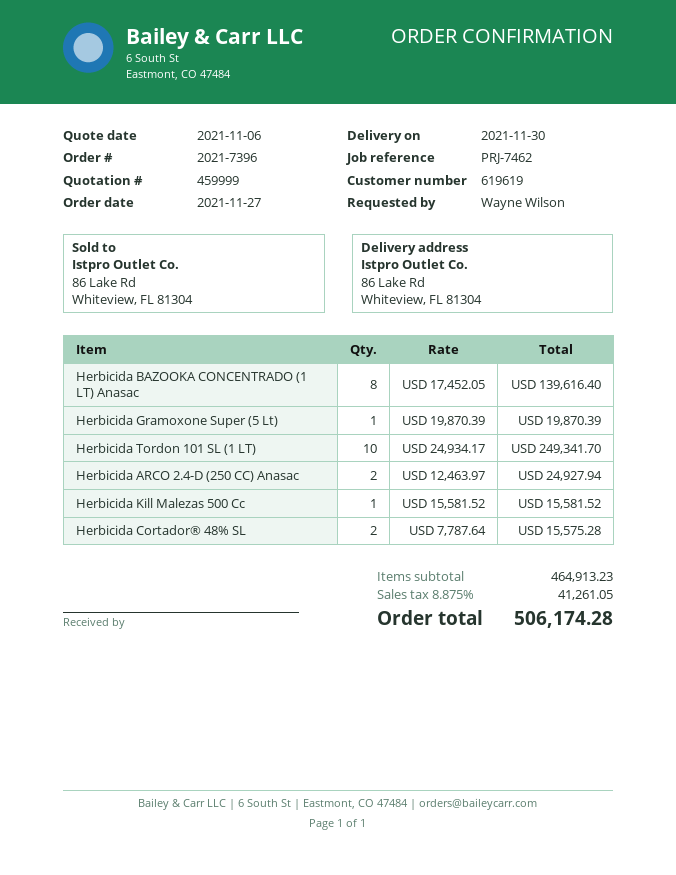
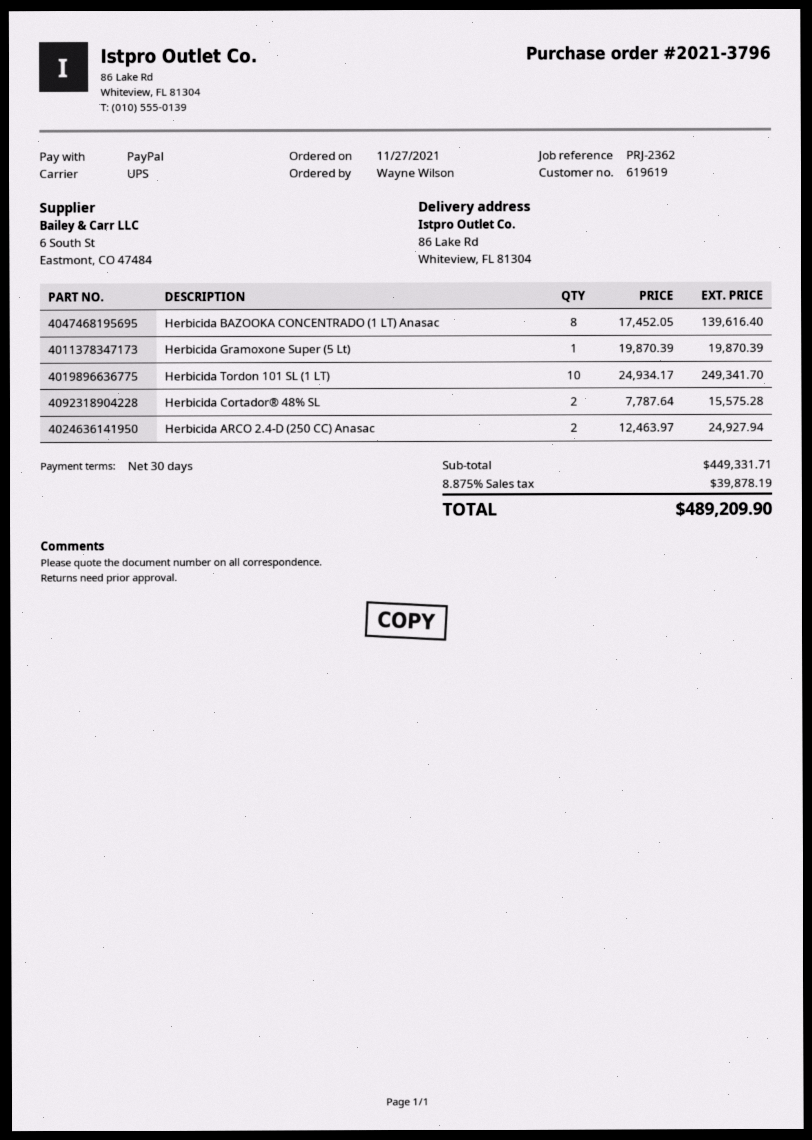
order number: 2021-7396 -> 2021-3796
reference: PRJ-7462 -> PRJ-2362
Herbicida Kill Malezas 500 Cc: 1 x 15581.52 = 15581.52 -> none
subtotal: 464913.23 -> 449331.71
tax: 8.875% = 41261.05 -> 8.875% = 39878.19
total: 506174.28 -> 489209.90

